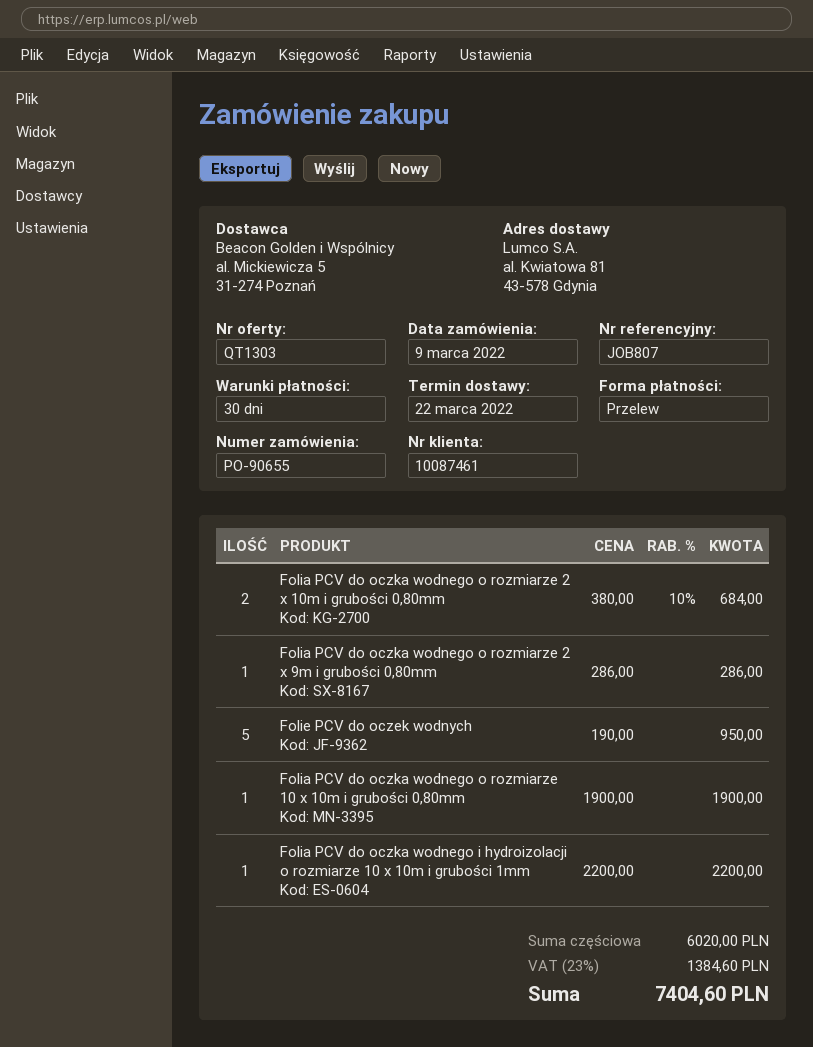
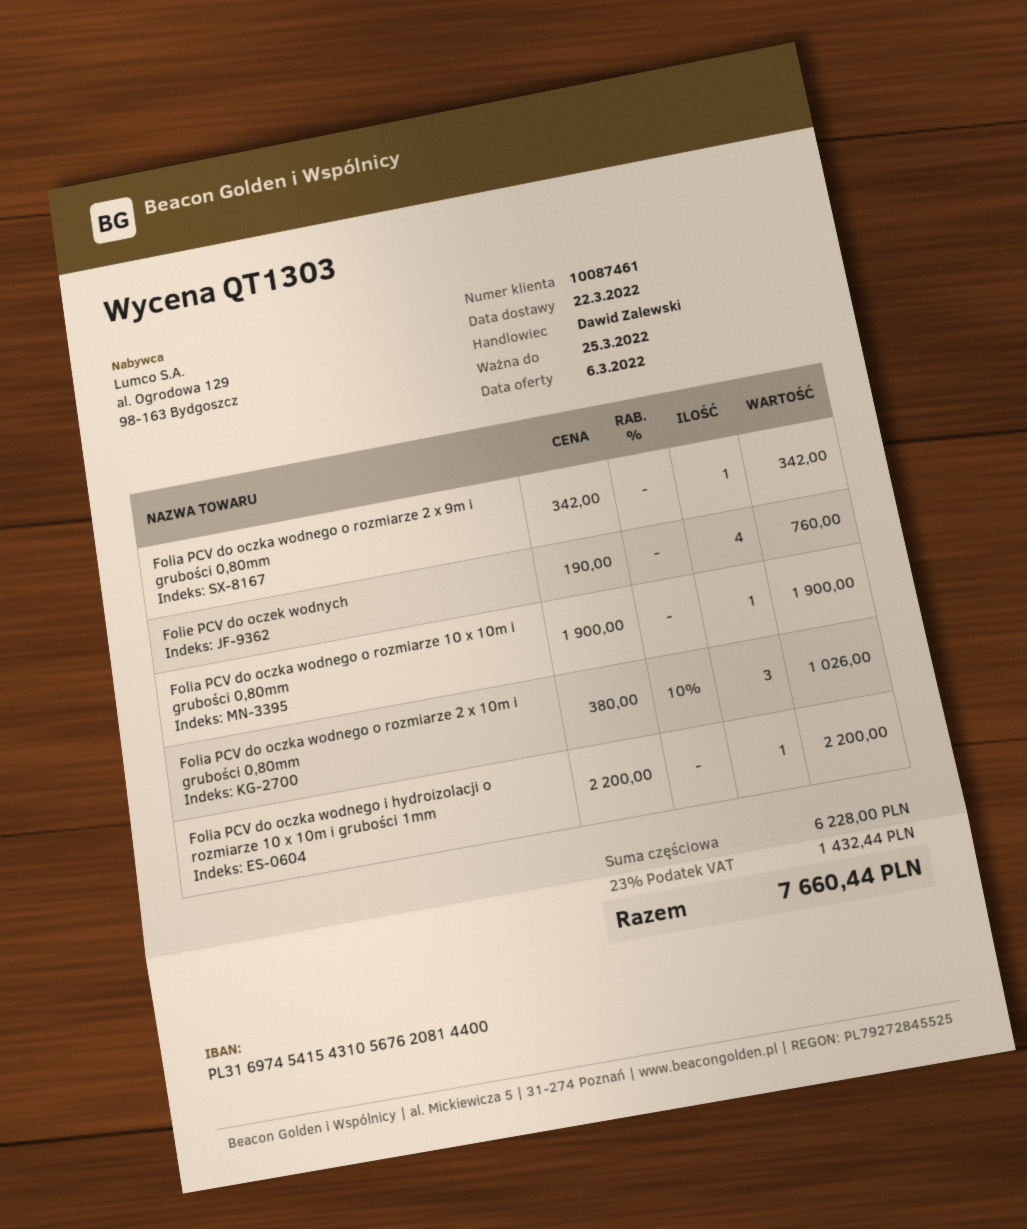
Folia PCV do oczka wodnego o rozmiarze 2 x 10m i grubości 0,80mm: 2 x 380.00 - 10% = 684.00 -> 3 x 380.00 - 10% = 1026.00
Folia PCV do oczka wodnego o rozmiarze 2 x 9m i grubości 0,80mm: 1 x 286.00 = 286.00 -> 1 x 342.00 = 342.00
Folie PCV do oczek wodnych: 5 x 190.00 = 950.00 -> 4 x 190.00 = 760.00
subtotal: 6020.00 -> 6228.00
tax: 23% = 1384.60 -> 23% = 1432.44
total: 7404.60 -> 7660.44

